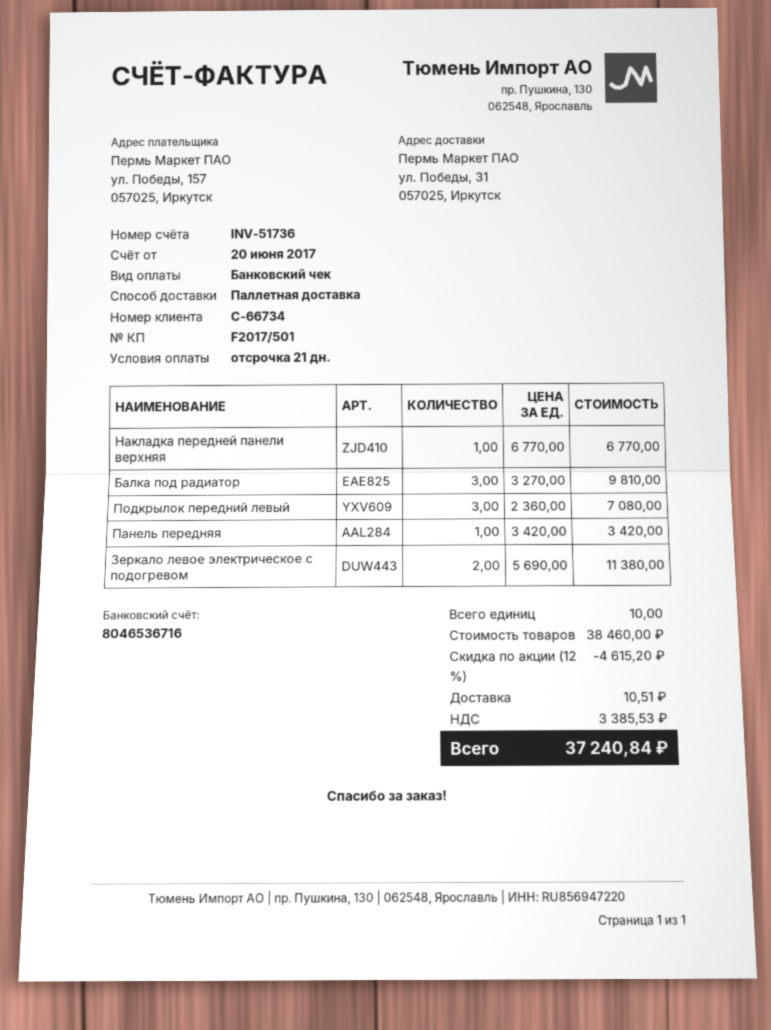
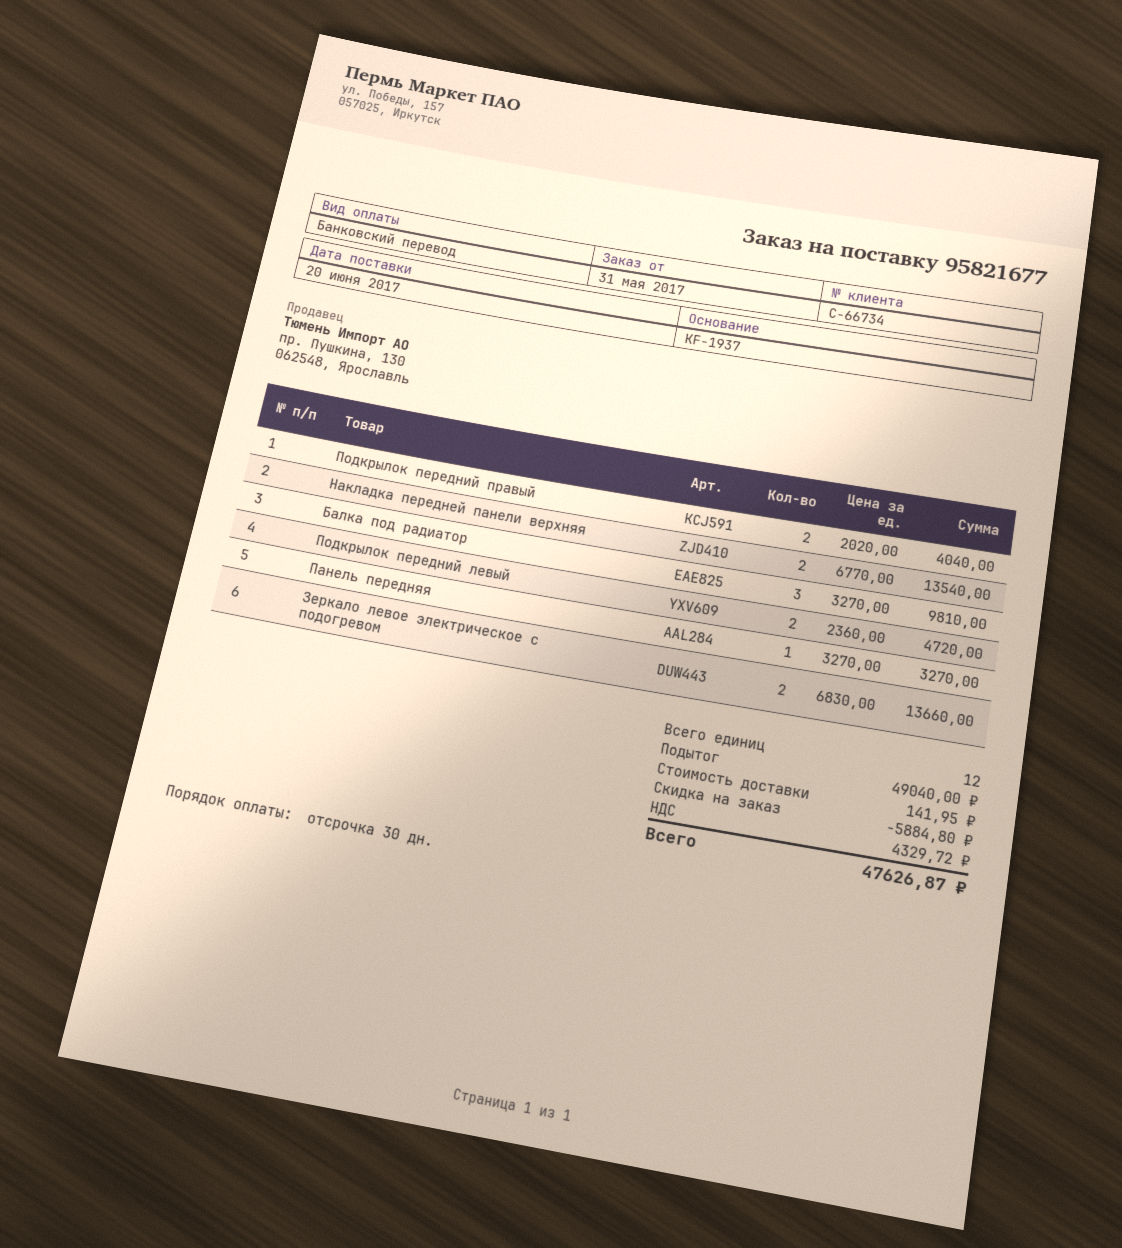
payment terms: 21 days -> 30 days
payment method: cheque -> bank transfer
Накладка передней панели верхняя: 1 x 6770.00 = 6770.00 -> 2 x 6770.00 = 13540.00
Подкрылок передний левый: 3 x 2360.00 = 7080.00 -> 2 x 2360.00 = 4720.00
Панель передняя: 1 x 3420.00 = 3420.00 -> 1 x 3270.00 = 3270.00
Зеркало левое электрическое с подогревом: 2 x 5690.00 = 11380.00 -> 2 x 6830.00 = 13660.00
Подкрылок передний правый: none -> 2 x 2020.00 = 4040.00
total quantity: 10 -> 12
subtotal: 38460.00 -> 49040.00
discount: 4615.20 -> 5884.80
shipping: 10.51 -> 141.95
tax: 3385.53 -> 4329.72
total: 37240.84 -> 47626.87

